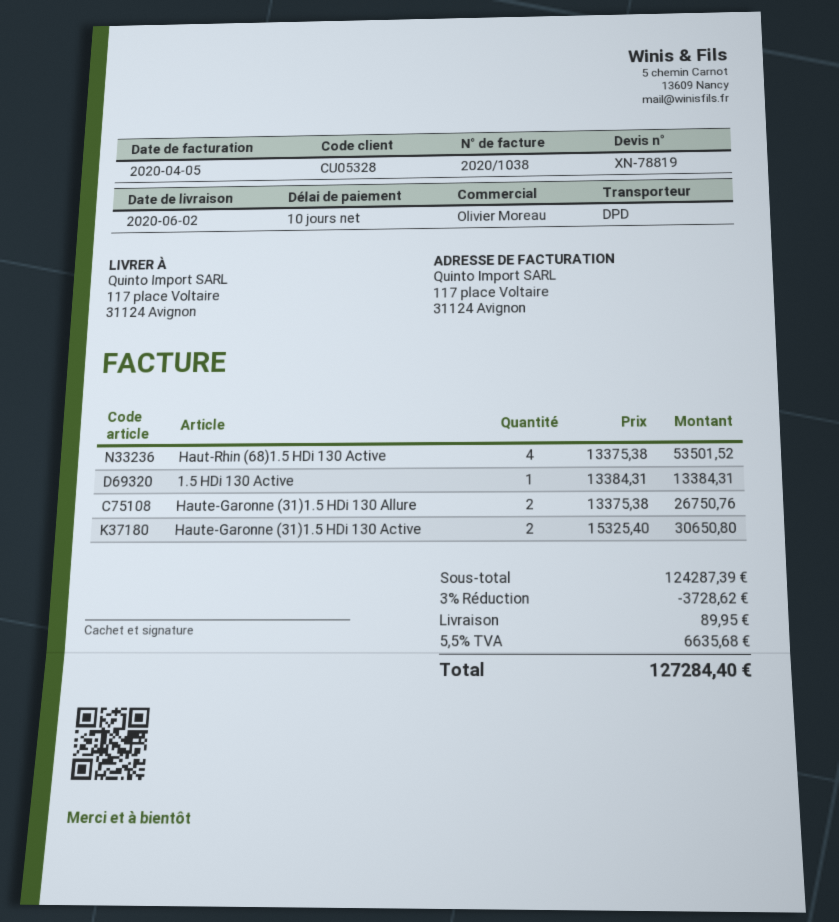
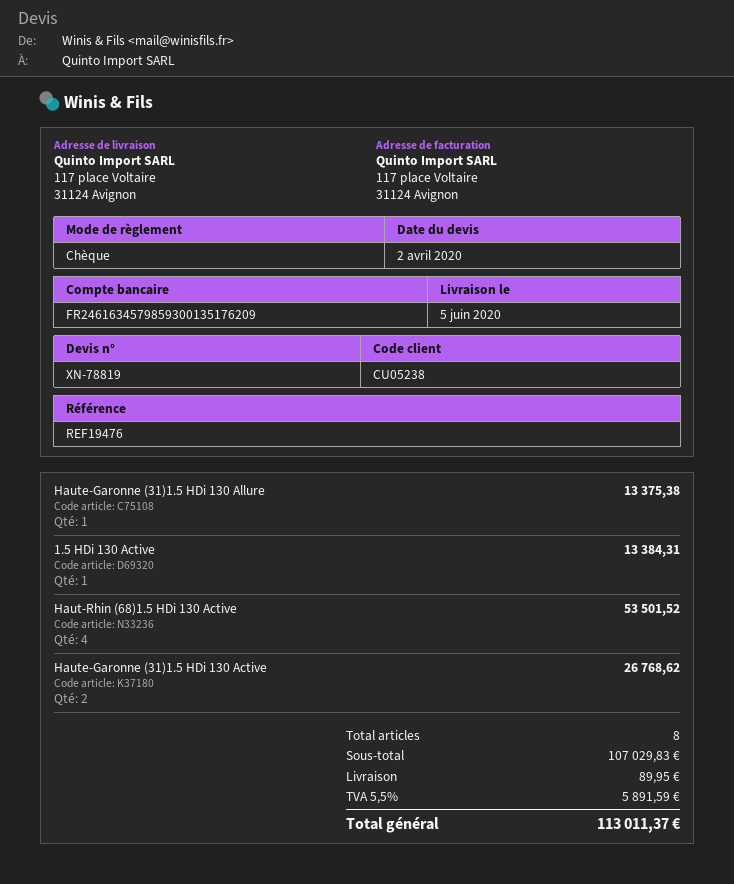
delivery date: 2020-06-02 -> 2020-06-05
customer number: CU05328 -> CU05238
Haute-Garonne (31)1.5 HDi 130 Allure: 2 for 26750.76 -> 1 for 13375.38
Haute-Garonne (31)1.5 HDi 130 Active: 2 for 30650.80 -> 2 for 26768.62
subtotal: 124287.39 -> 107029.83
discount: 3% = 3728.62 -> none
tax: 5.5% = 6635.68 -> 5.5% = 5891.59
total: 127284.40 -> 113011.37

